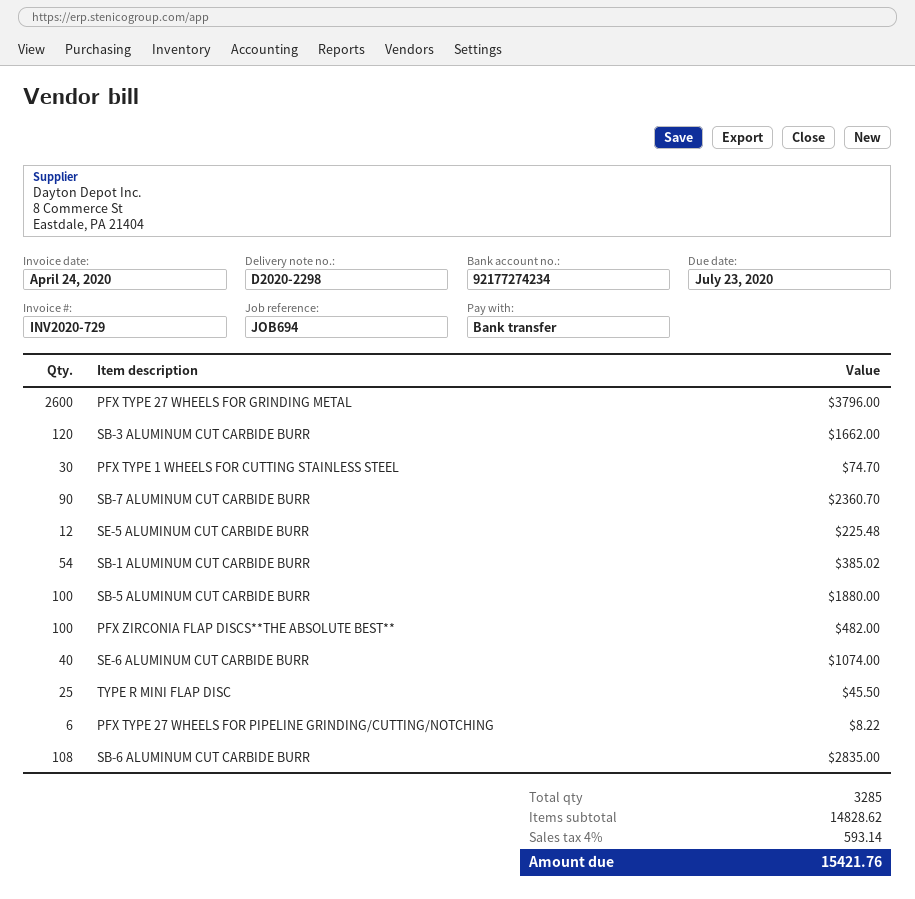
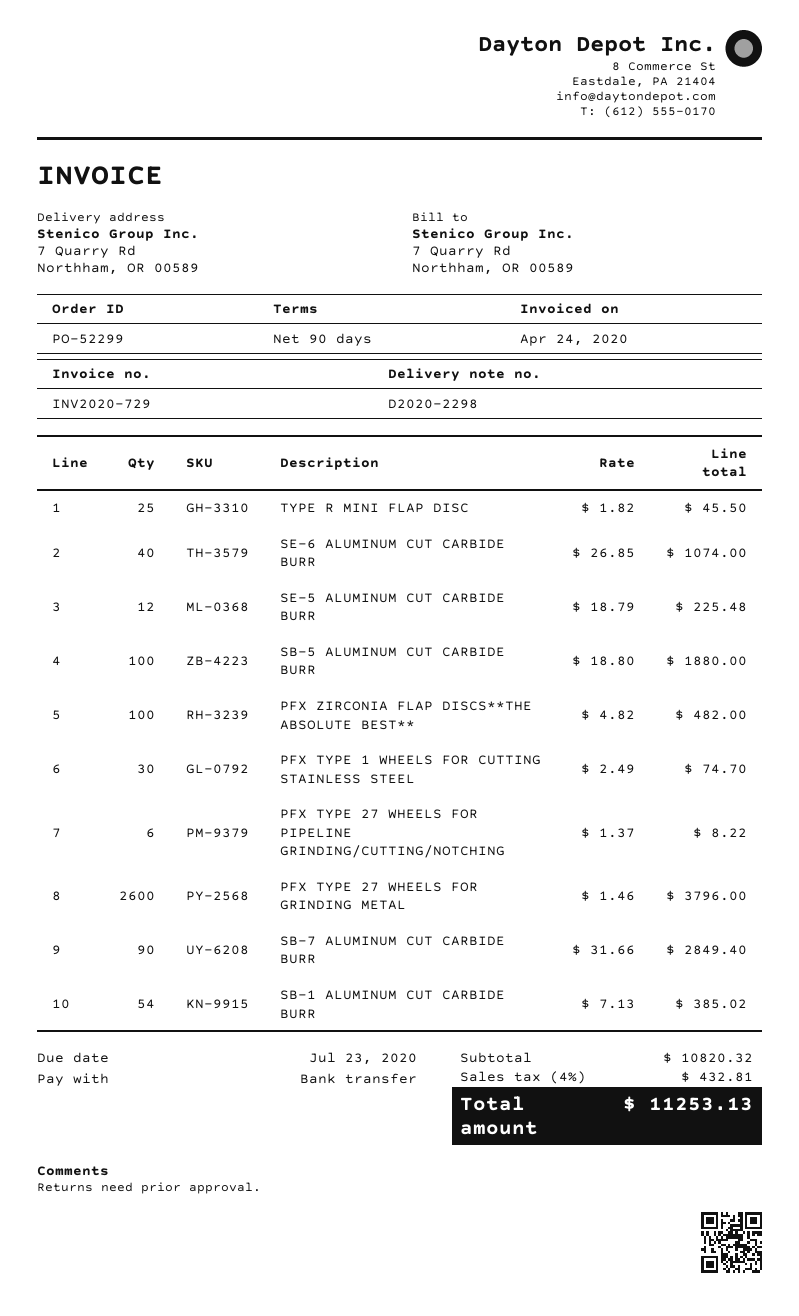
SB-3 ALUMINUM CUT CARBIDE BURR: 120 for 1662.00 -> none
SB-7 ALUMINUM CUT CARBIDE BURR: 90 for 2360.70 -> 90 for 2849.40
SB-6 ALUMINUM CUT CARBIDE BURR: 108 for 2835.00 -> none
subtotal: 14828.62 -> 10820.32
tax: 4% = 593.14 -> 4% = 432.81
total: 15421.76 -> 11253.13

